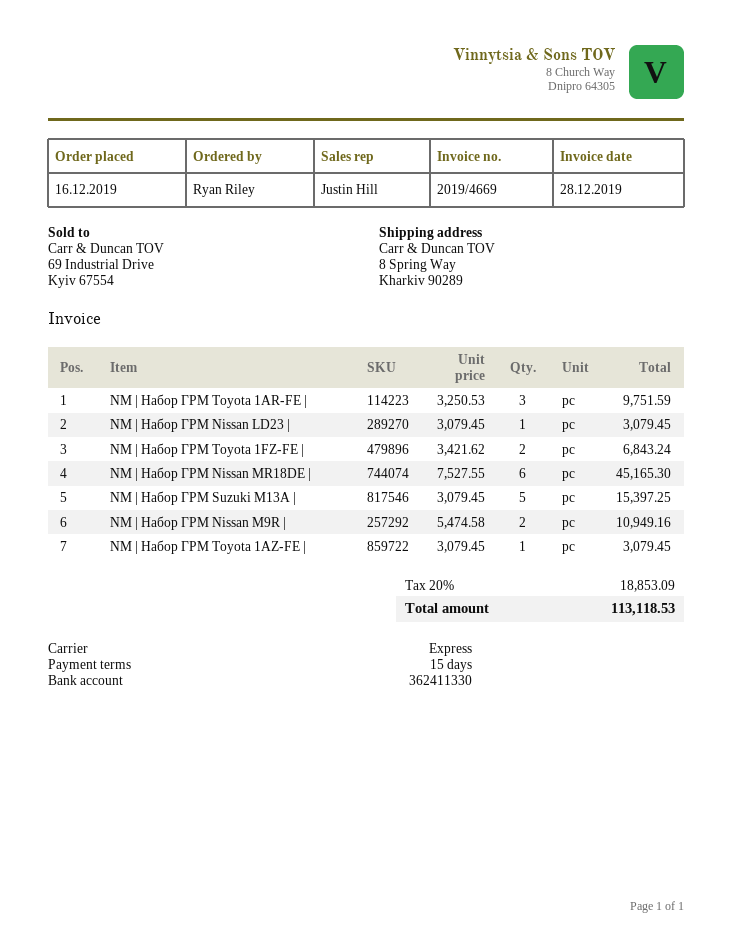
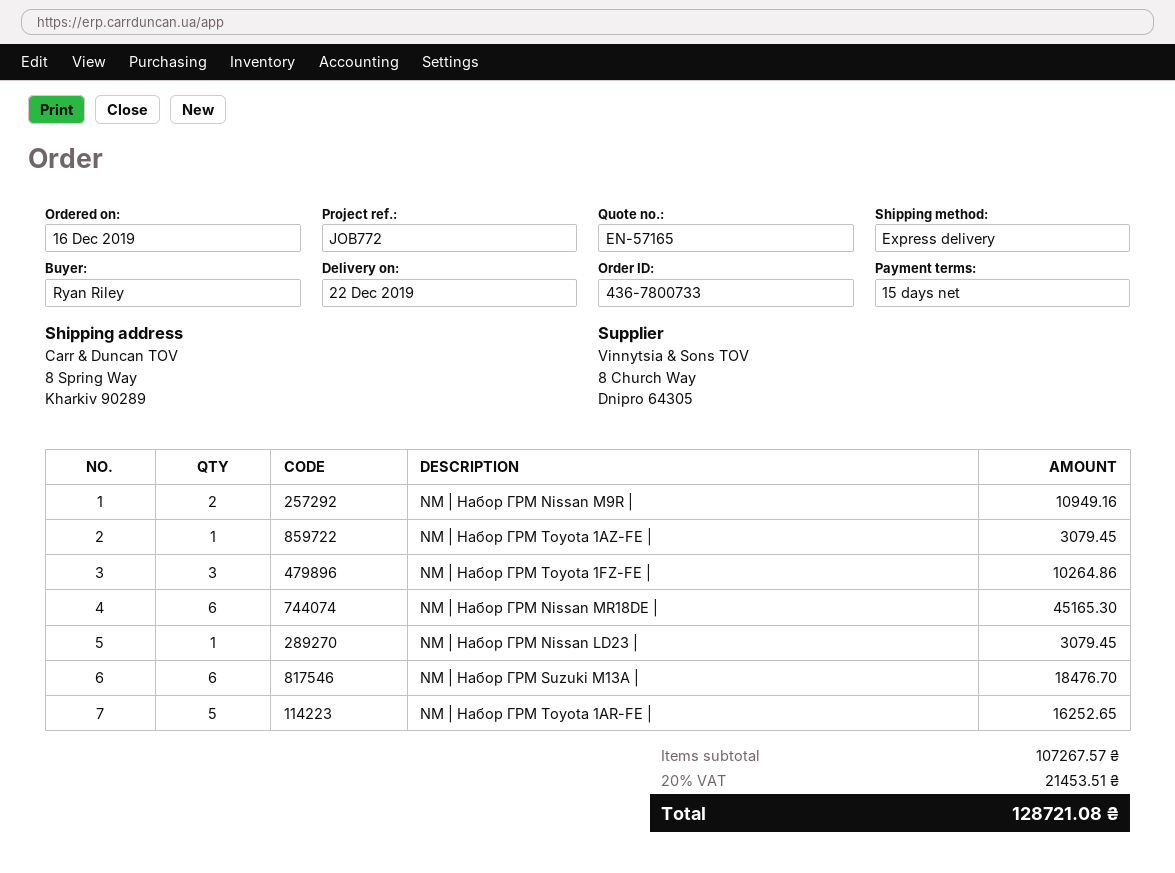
NM | Набор ГРМ Toyota 1AR-FE |: 3 for 9751.59 -> 5 for 16252.65
NM | Набор ГРМ Toyota 1FZ-FE |: 2 for 6843.24 -> 3 for 10264.86
NM | Набор ГРМ Suzuki M13A |: 5 for 15397.25 -> 6 for 18476.70
tax: 20% = 18853.09 -> 20% = 21453.51
total: 113118.53 -> 128721.08

